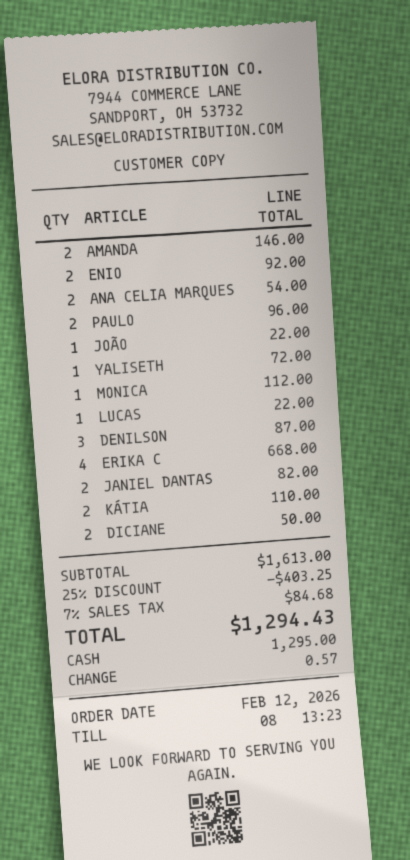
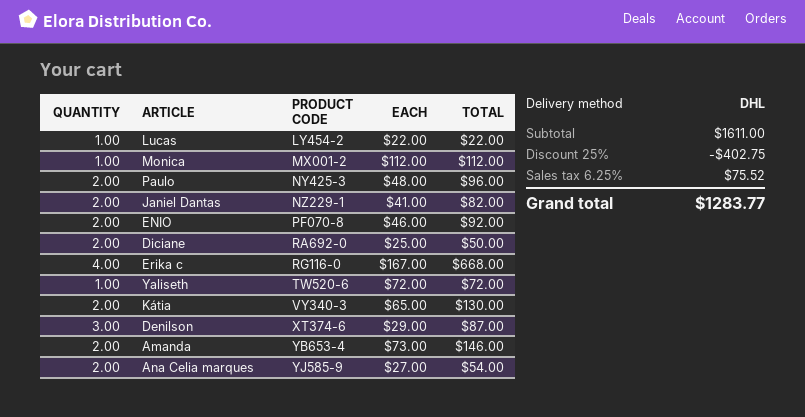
JOÃO: 1 for 22.00 -> none
KÁTIA: 2 for 110.00 -> 2 for 130.00
subtotal: 1613.00 -> 1611.00
discount: 25% = 403.25 -> 25% = 402.75
tax: 7% = 84.68 -> 6.25% = 75.52
total: 1294.43 -> 1283.77

